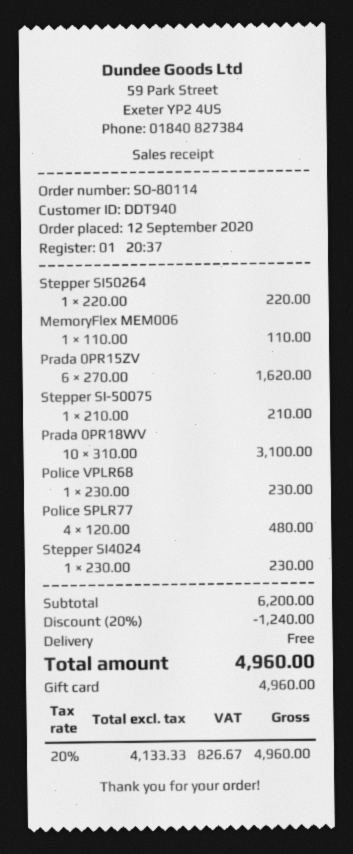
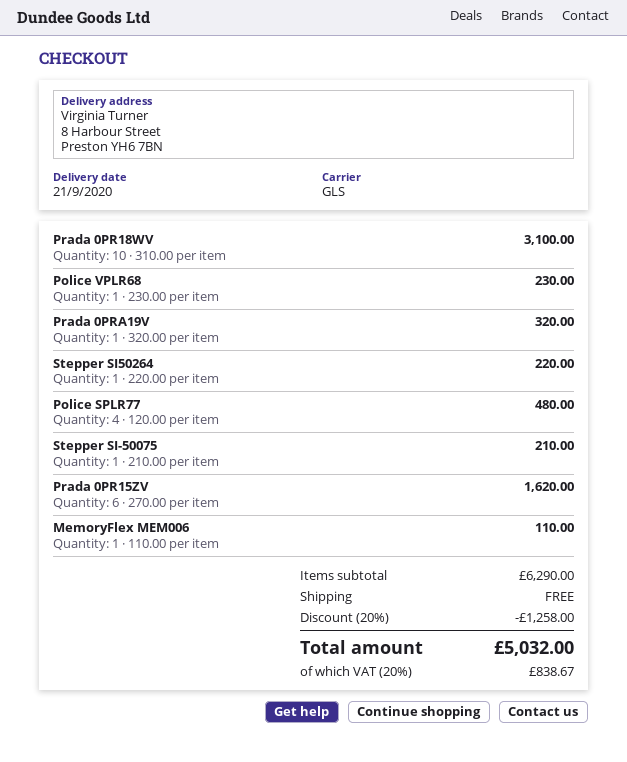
Stepper SI4024: 1 x 230.00 = 230.00 -> none
Prada 0PRA19V: none -> 1 x 320.00 = 320.00
subtotal: 6200.00 -> 6290.00
discount: 20% = 1240.00 -> 20% = 1258.00
tax: 20% = 826.67 -> 20% = 838.67
total: 4960.00 -> 5032.00

